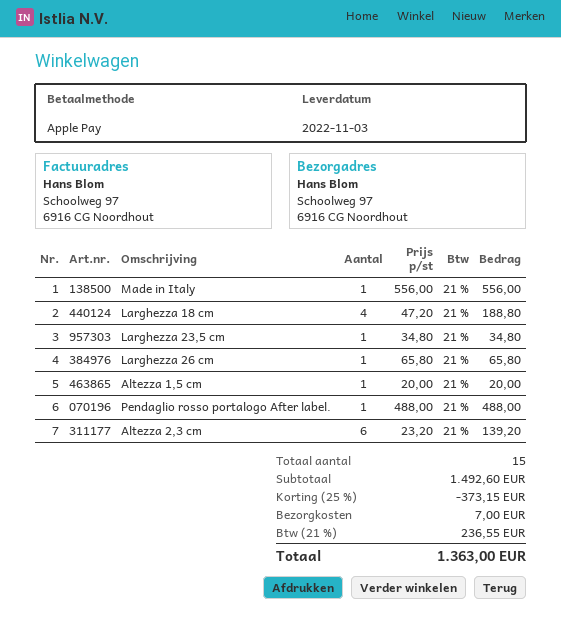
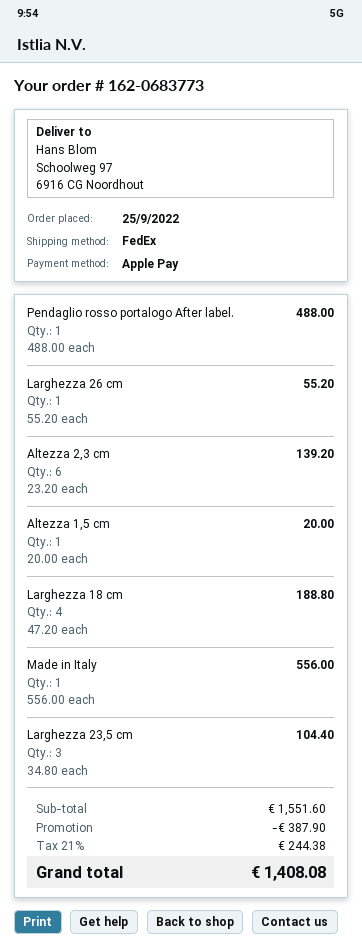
Larghezza 23,5 cm: 1 x 34.80 = 34.80 -> 3 x 34.80 = 104.40
Larghezza 26 cm: 1 x 65.80 = 65.80 -> 1 x 55.20 = 55.20
subtotal: 1492.60 -> 1551.60
discount: 373.15 -> 387.90
shipping: 7.00 -> none
tax: 21% = 236.55 -> 21% = 244.38
total: 1363.00 -> 1408.08

